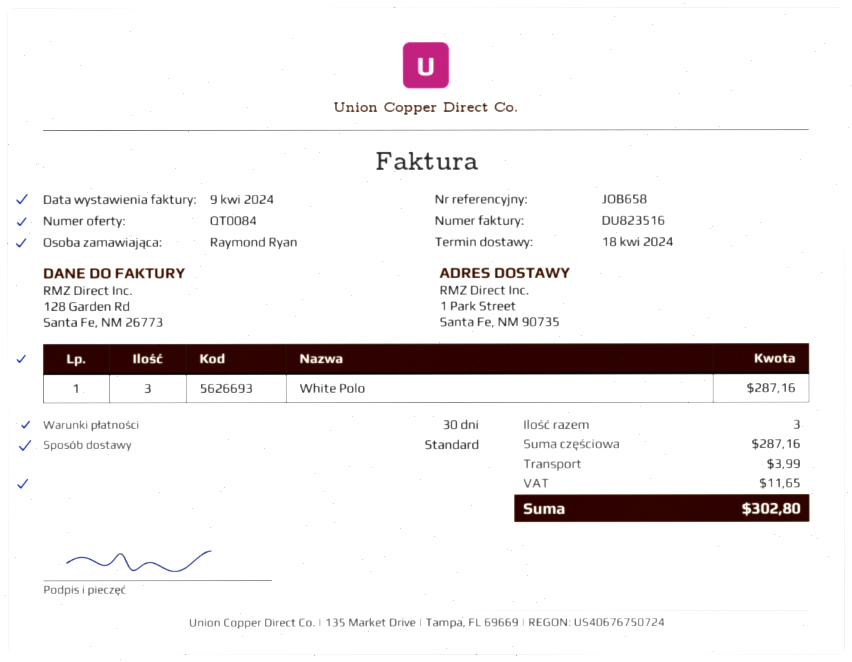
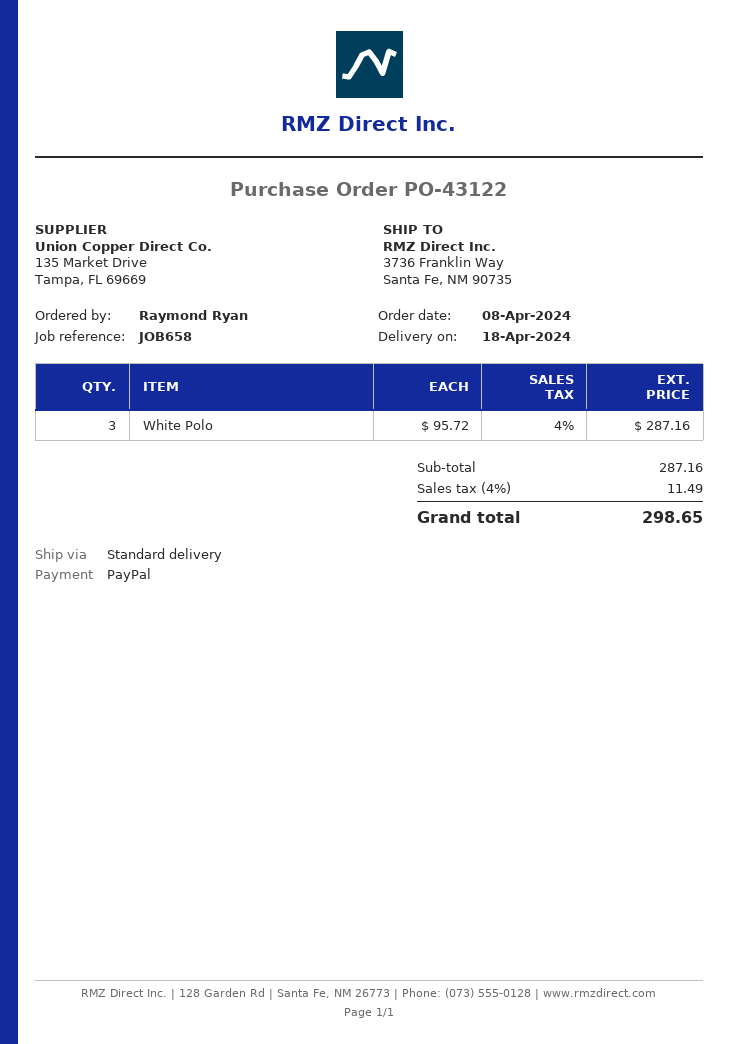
ship to: 1 Park Street, Santa Fe, NM 90735 -> 3736 Franklin Way, Santa Fe, NM 90735
shipping: 3.99 -> none
tax: 11.65 -> 11.49
total: 302.80 -> 298.65

